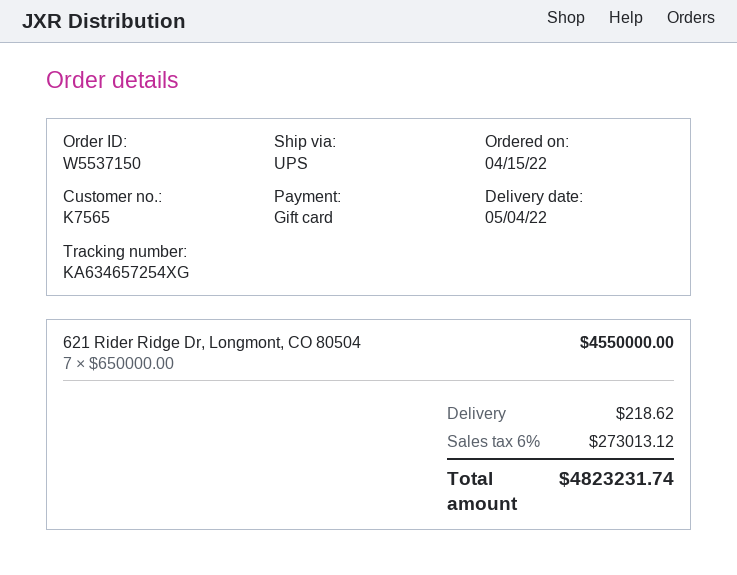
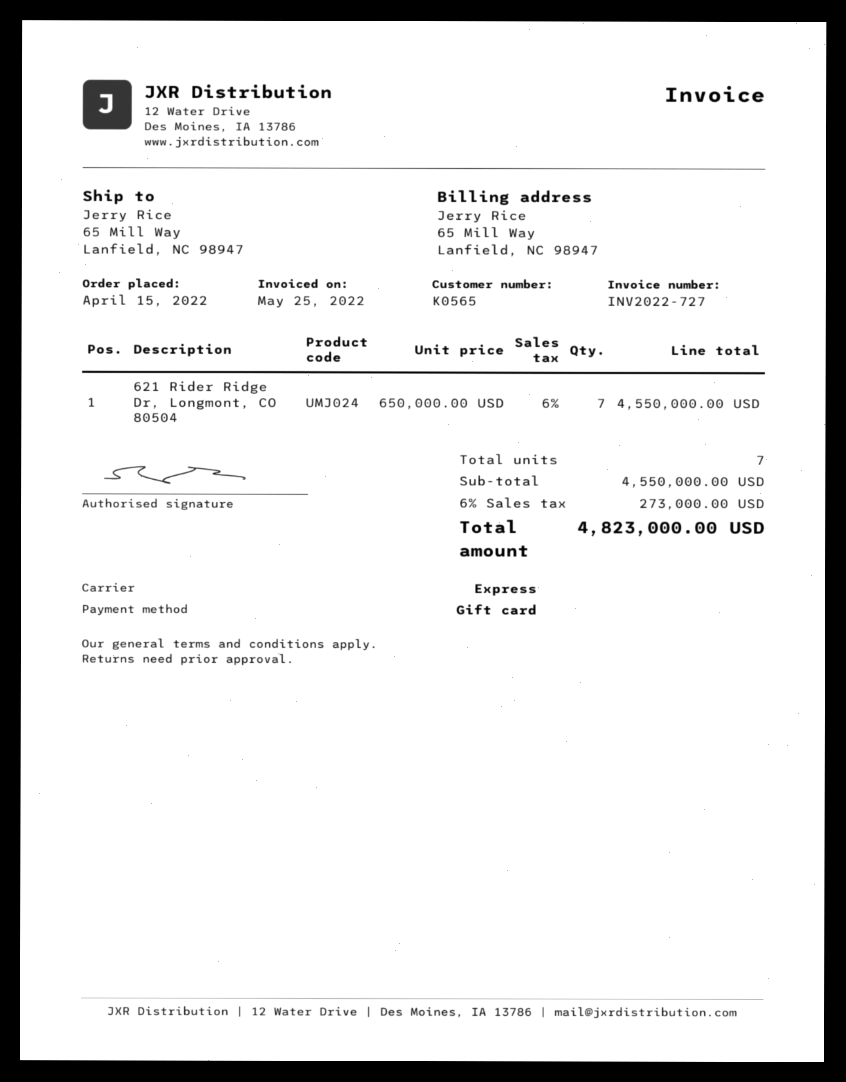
customer number: K7565 -> K0565
shipping method: UPS -> express
shipping: 218.62 -> none
tax: 6% = 273013.12 -> 6% = 273000.00
total: 4823231.74 -> 4823000.00

